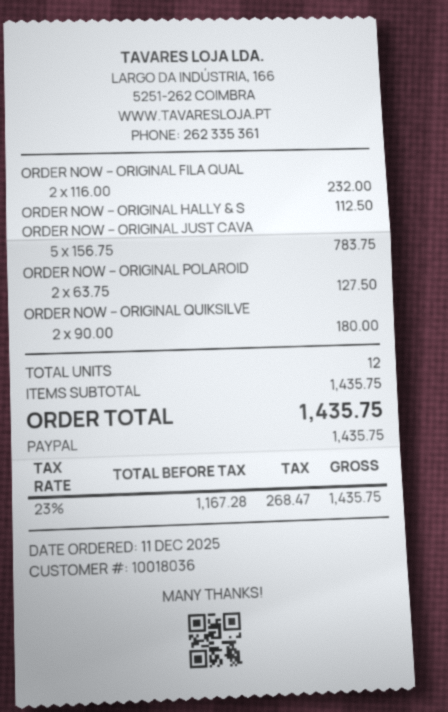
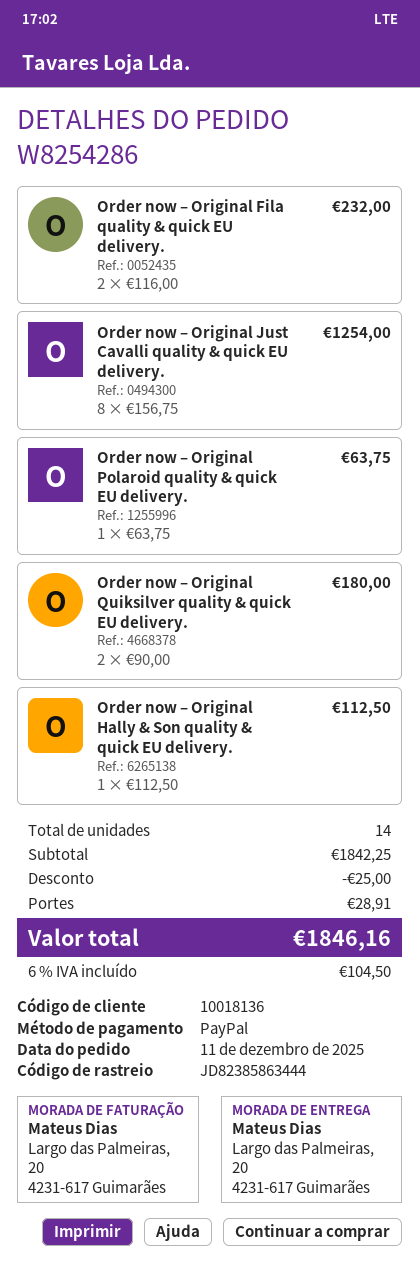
customer number: 10018036 -> 10018136
ORDER NOW – ORIGINAL JUST CAVA: 5 x 156.75 = 783.75 -> 8 x 156.75 = 1254.00
ORDER NOW – ORIGINAL POLAROID: 2 x 63.75 = 127.50 -> 1 x 63.75 = 63.75
total quantity: 12 -> 14
subtotal: 1435.75 -> 1842.25
discount: none -> 25.00
shipping: none -> 28.91
tax: 23% = 268.47 -> 6% = 104.50
total: 1435.75 -> 1846.16

